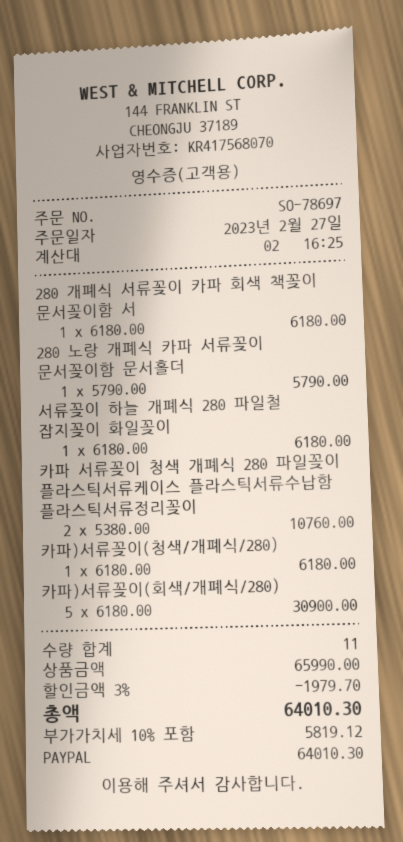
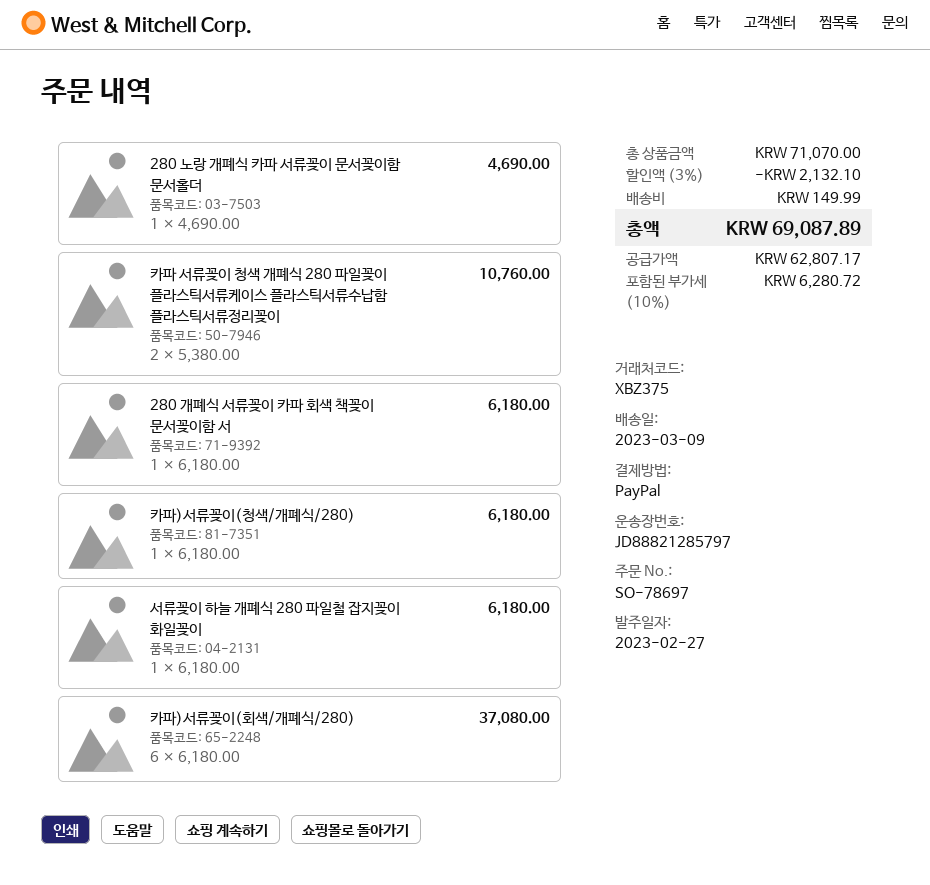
280 노랑 개폐식 카파 서류꽂이 문서꽂이함 문서홀더: 1 x 5790.00 = 5790.00 -> 1 x 4690.00 = 4690.00
카파)서류꽂이(회색/개폐식/280): 5 x 6180.00 = 30900.00 -> 6 x 6180.00 = 37080.00
subtotal: 65990.00 -> 71070.00
discount: 3% = 1979.70 -> 3% = 2132.10
shipping: none -> 149.99
tax: 10% = 5819.12 -> 10% = 6280.72
total: 64010.30 -> 69087.89

